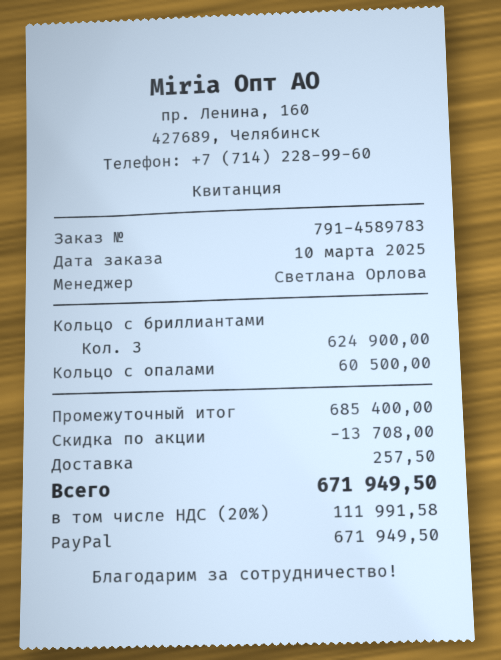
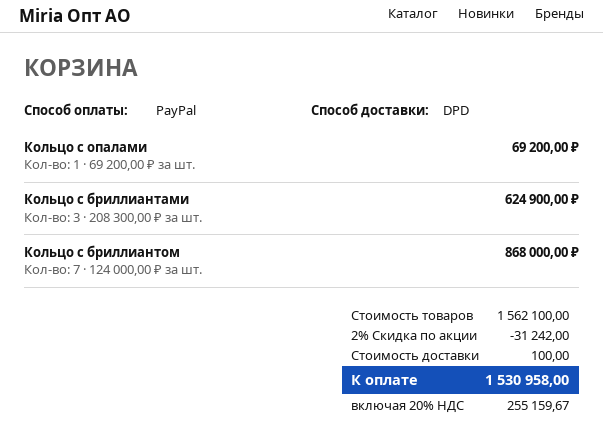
Кольцо с опалами: 1 for 60500.00 -> 1 for 69200.00
Кольцо с бриллиантом: none -> 7 for 868000.00
subtotal: 685400.00 -> 1562100.00
discount: 13708.00 -> 31242.00
shipping: 257.50 -> 100.00
tax: 20% = 111991.58 -> 20% = 255159.67
total: 671949.50 -> 1530958.00

